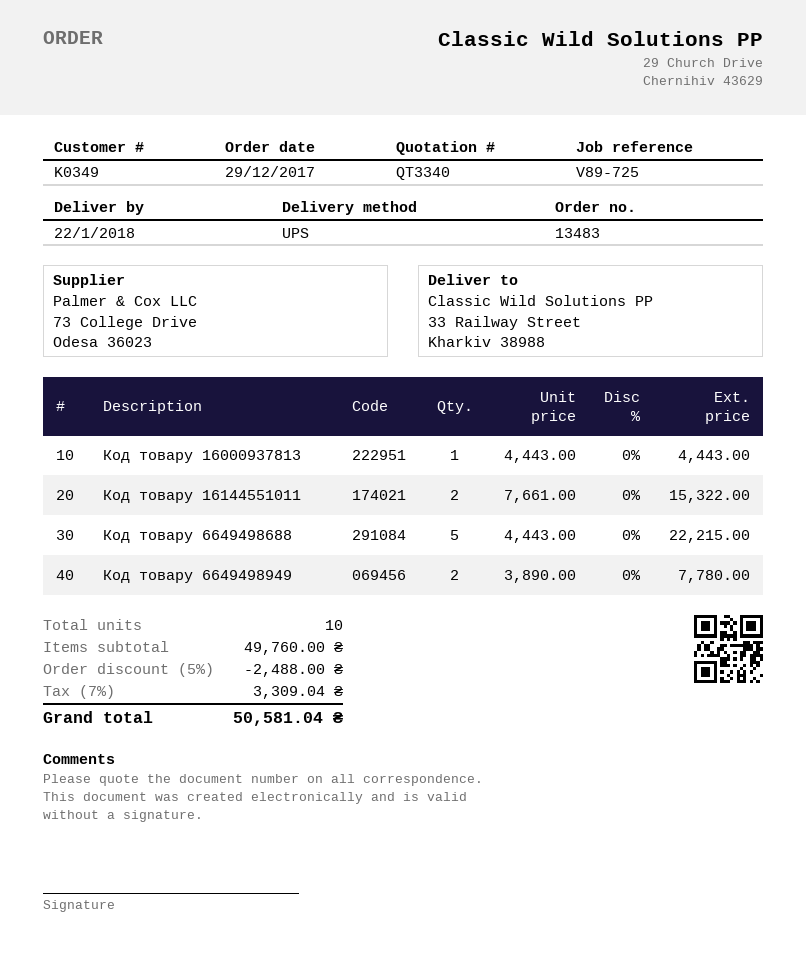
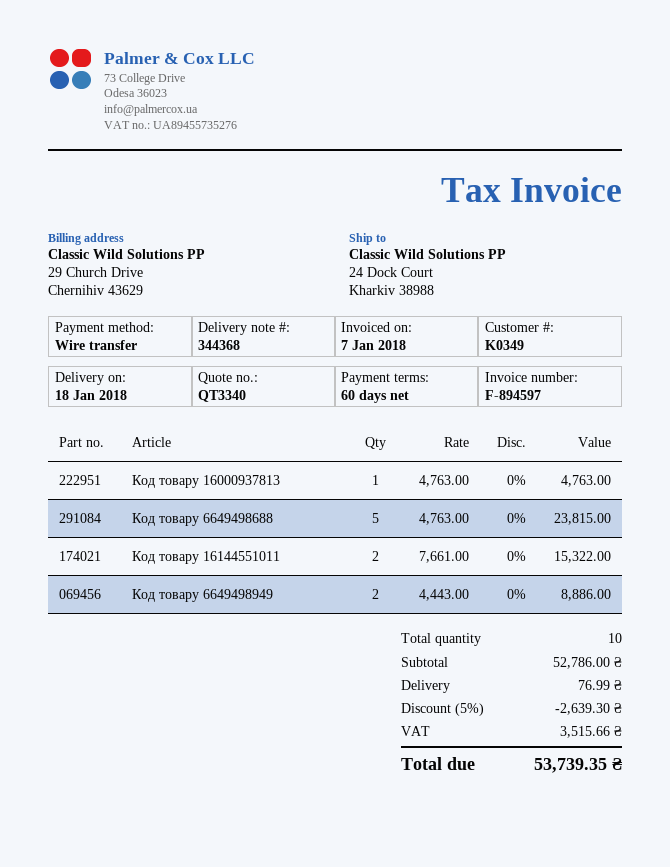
delivery date: 2018-01-22 -> 2018-01-18
ship to: 33 Railway Street, Kharkiv 38988 -> 24 Dock Court, Kharkiv 38988
Код товару 16000937813: 1 x 4443.00 = 4443.00 -> 1 x 4763.00 = 4763.00
Код товару 6649498688: 5 x 4443.00 = 22215.00 -> 5 x 4763.00 = 23815.00
Код товару 6649498949: 2 x 3890.00 = 7780.00 -> 2 x 4443.00 = 8886.00
subtotal: 49760.00 -> 52786.00
discount: 5% = 2488.00 -> 5% = 2639.30
shipping: none -> 76.99
tax: 3309.04 -> 3515.66
total: 50581.04 -> 53739.35

